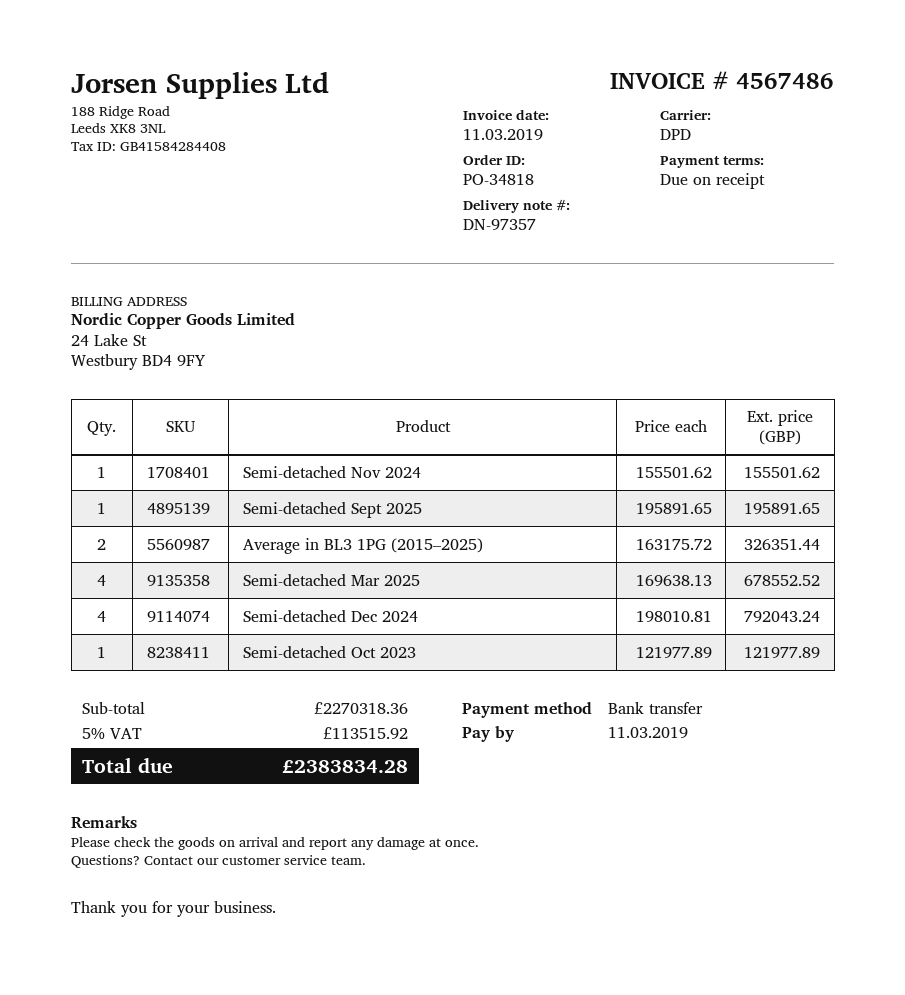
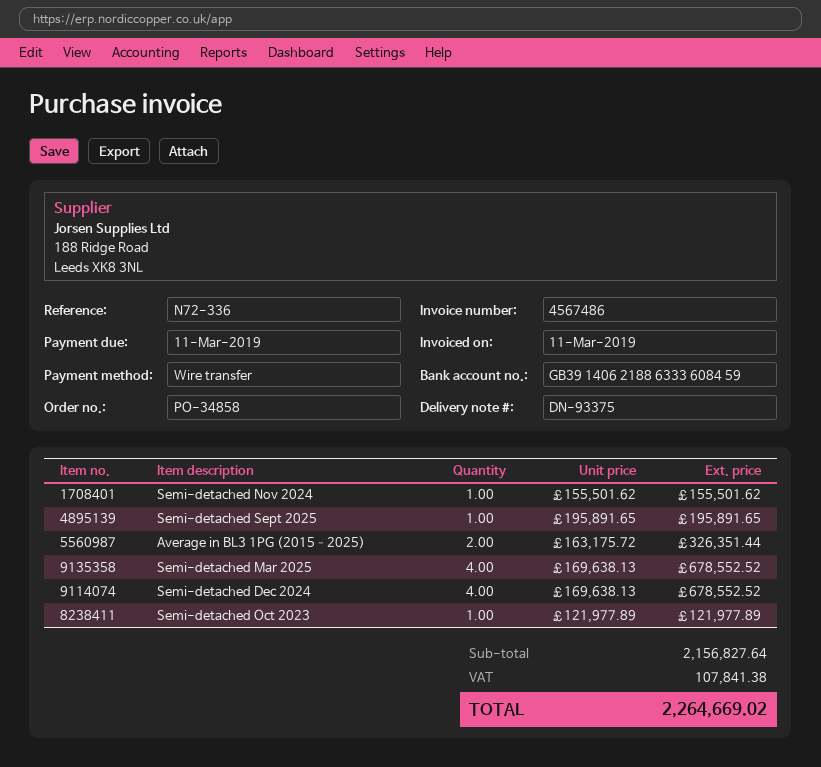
order number: PO-34818 -> PO-34858
delivery note number: DN-97357 -> DN-93375
Semi-detached Dec 2024: 4 x 198010.81 = 792043.24 -> 4 x 169638.13 = 678552.52
subtotal: 2270318.36 -> 2156827.64
tax: 113515.92 -> 107841.38
total: 2383834.28 -> 2264669.02

